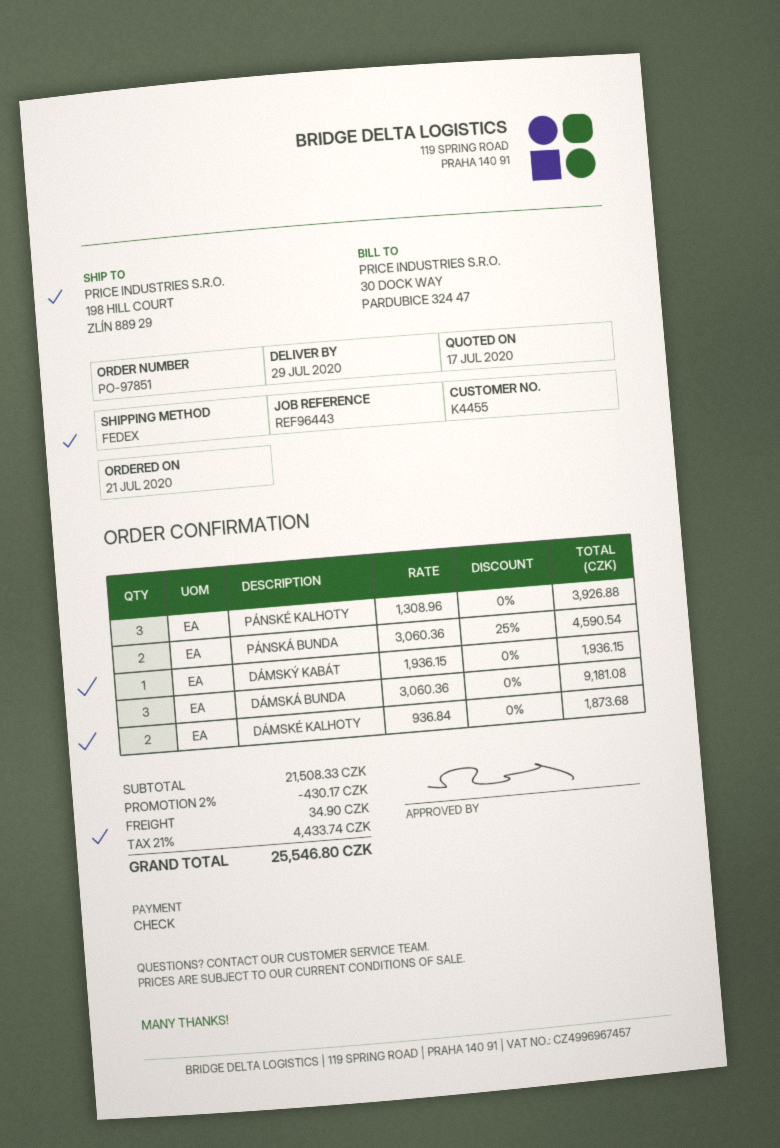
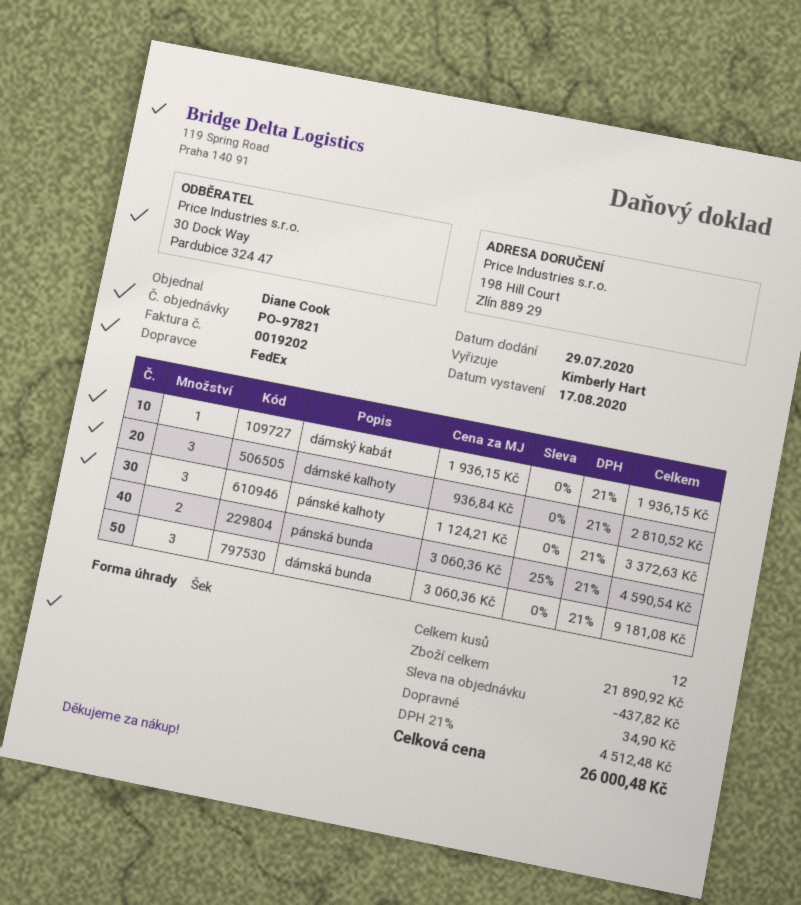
order number: PO-97851 -> PO-97821
PÁNSKÉ KALHOTY: 3 x 1308.96 = 3926.88 -> 3 x 1124.21 = 3372.63
DÁMSKÉ KALHOTY: 2 x 936.84 = 1873.68 -> 3 x 936.84 = 2810.52
subtotal: 21508.33 -> 21890.92
discount: 430.17 -> 437.82
tax: 21% = 4433.74 -> 21% = 4512.48
total: 25546.80 -> 26000.48

